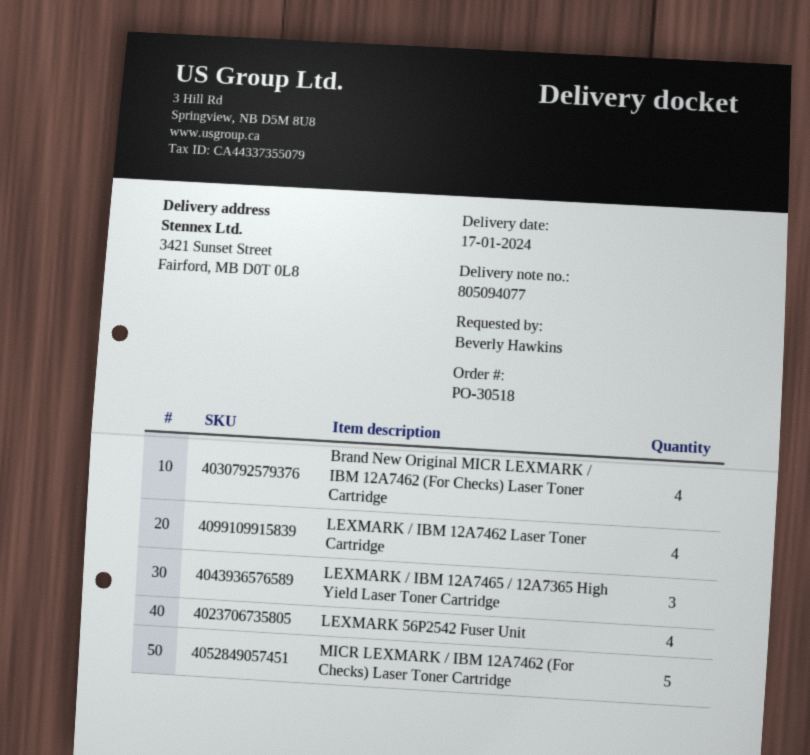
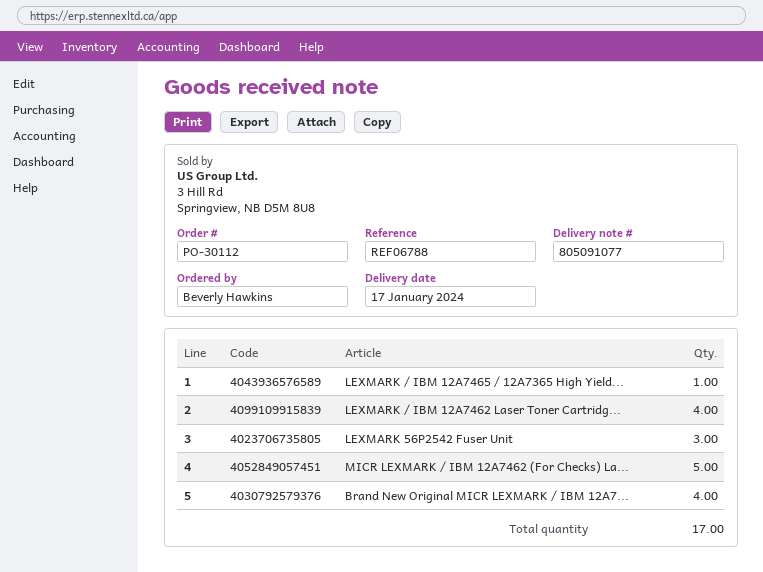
order number: PO-30518 -> PO-30112
delivery note number: 805094077 -> 805091077
LEXMARK / IBM 12A7465 / 12A7365 High Yield Laser Toner Cartridge: 3 -> 1
LEXMARK 56P2542 Fuser Unit: 4 -> 3

